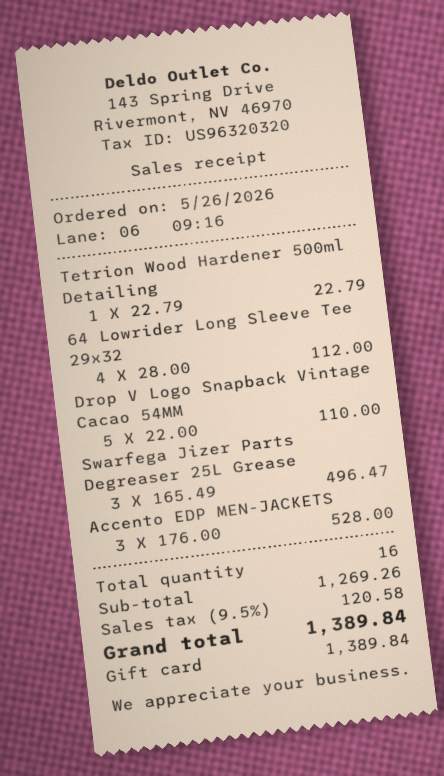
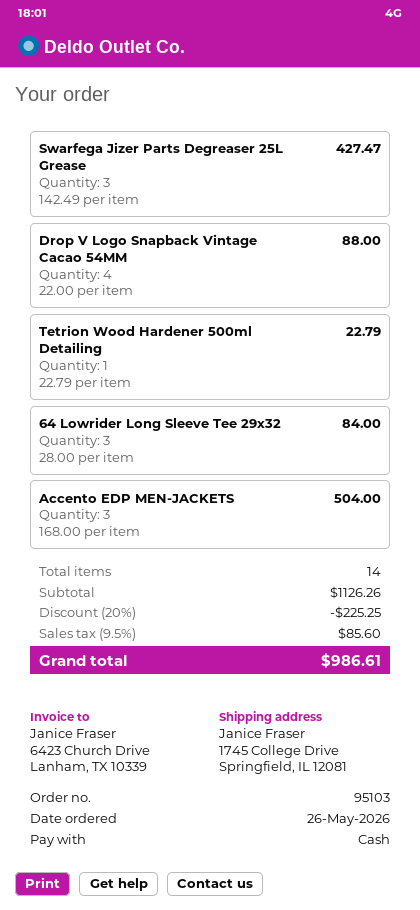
payment method: gift card -> cash
64 Lowrider Long Sleeve Tee 29x32: 4 x 28.00 = 112.00 -> 3 x 28.00 = 84.00
Drop V Logo Snapback Vintage Cacao 54MM: 5 x 22.00 = 110.00 -> 4 x 22.00 = 88.00
Swarfega Jizer Parts Degreaser 25L Grease: 3 x 165.49 = 496.47 -> 3 x 142.49 = 427.47
Accento EDP MEN-JACKETS: 3 x 176.00 = 528.00 -> 3 x 168.00 = 504.00
total quantity: 16 -> 14
subtotal: 1269.26 -> 1126.26
discount: none -> 20% = 225.25
tax: 9.5% = 120.58 -> 9.5% = 85.60
total: 1389.84 -> 986.61

